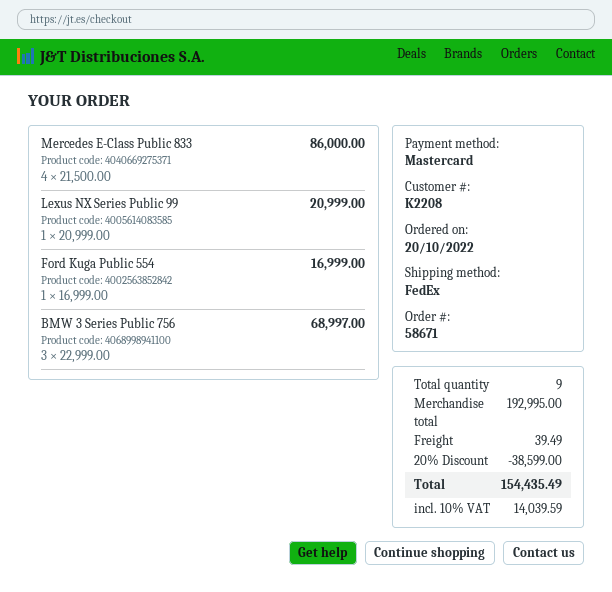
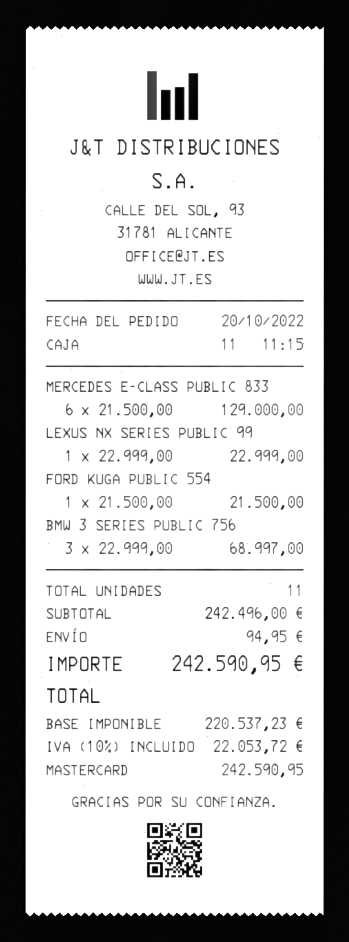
Mercedes E-Class Public 833: 4 x 21500.00 = 86000.00 -> 6 x 21500.00 = 129000.00
Lexus NX Series Public 99: 1 x 20999.00 = 20999.00 -> 1 x 22999.00 = 22999.00
Ford Kuga Public 554: 1 x 16999.00 = 16999.00 -> 1 x 21500.00 = 21500.00
total quantity: 9 -> 11
subtotal: 192995.00 -> 242496.00
discount: 20% = 38599.00 -> none
shipping: 39.49 -> 94.95
tax: 10% = 14039.59 -> 10% = 22053.72
total: 154435.49 -> 242590.95

